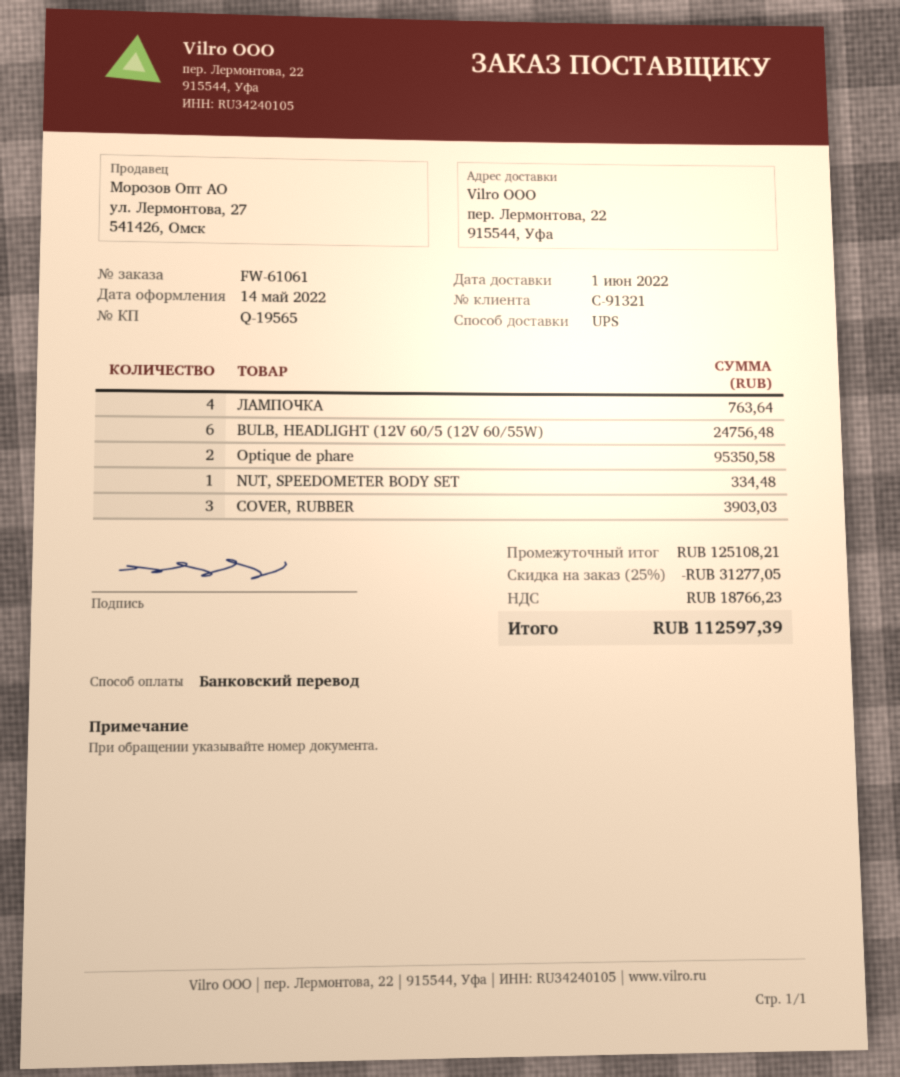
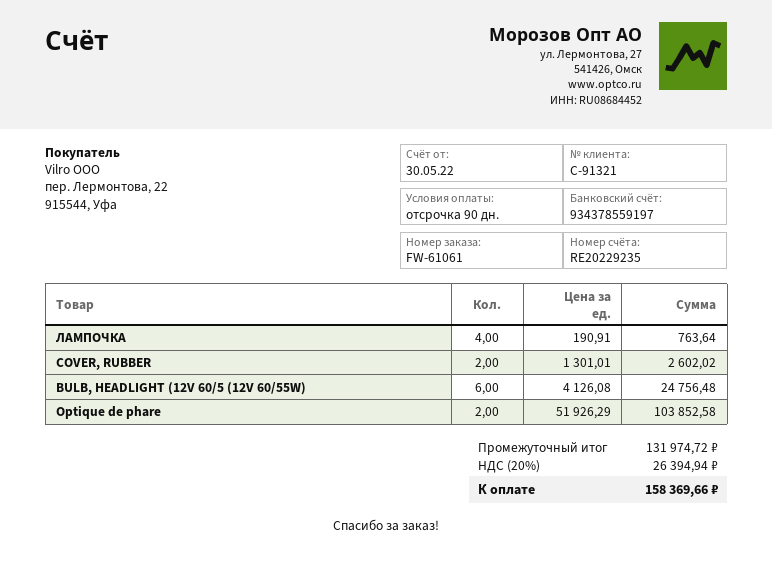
Optique de phare: 2 for 95350.58 -> 2 for 103852.58
NUT, SPEEDOMETER BODY SET: 1 for 334.48 -> none
COVER, RUBBER: 3 for 3903.03 -> 2 for 2602.02
subtotal: 125108.21 -> 131974.72
discount: 25% = 31277.05 -> none
tax: 18766.23 -> 26394.94
total: 112597.39 -> 158369.66

